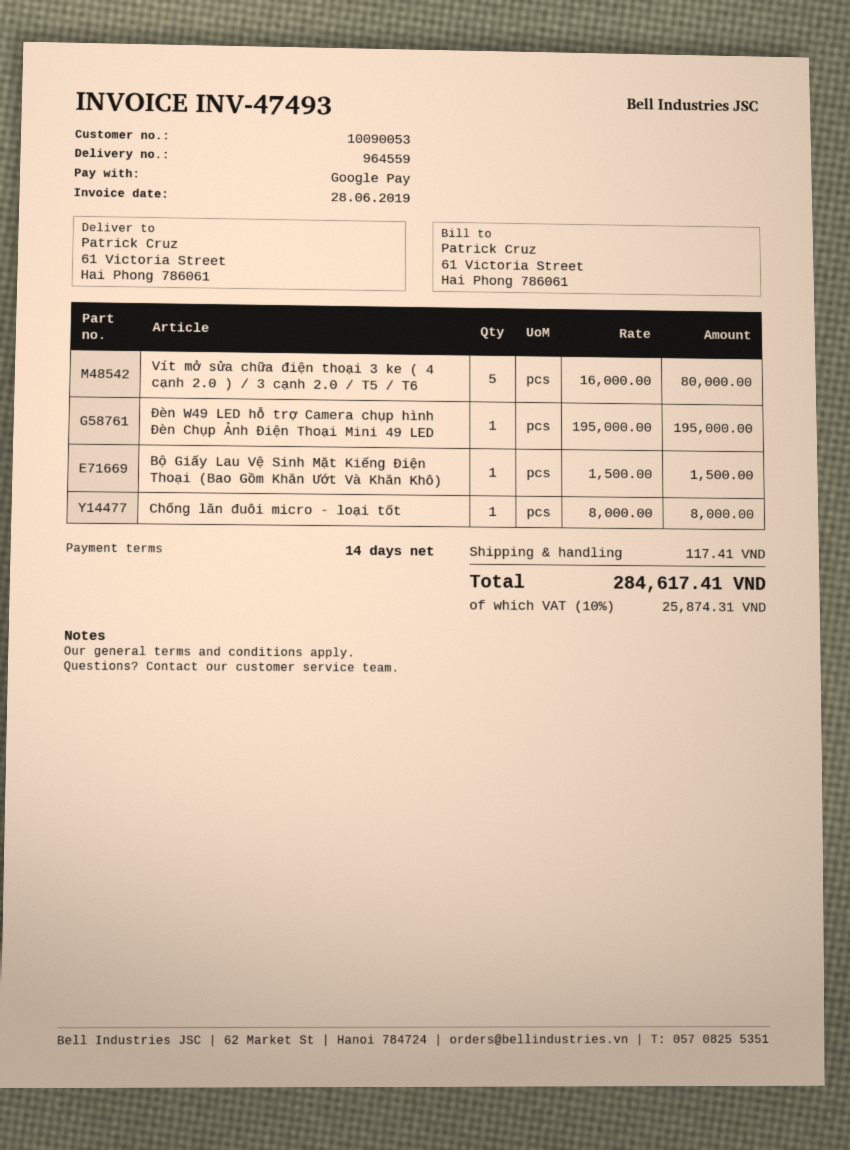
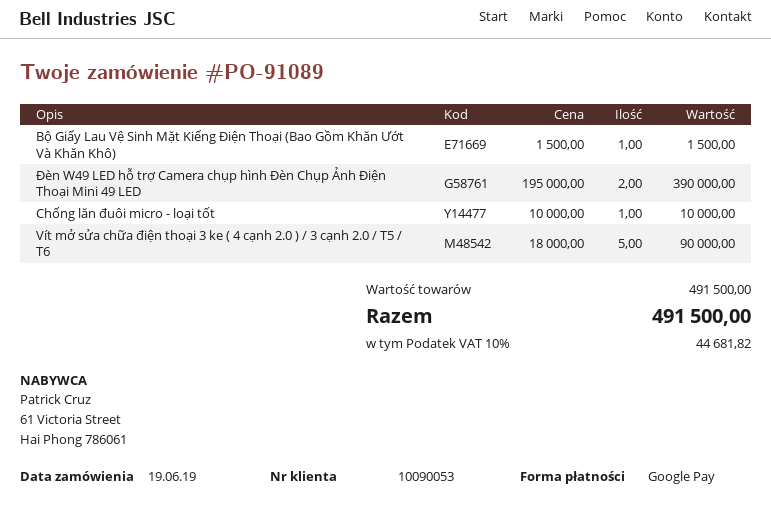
Vít mở sửa chữa điện thoại 3 ke ( 4 cạnh 2.0 ) / 3 cạnh 2.0 / T5 / T6: 5 x 16000.00 = 80000.00 -> 5 x 18000.00 = 90000.00
Đèn W49 LED hỗ trợ Camera chụp hình Đèn Chụp Ảnh Điện Thoại Mini 49 LED: 1 x 195000.00 = 195000.00 -> 2 x 195000.00 = 390000.00
Chống lăn đuôi micro - loại tốt: 1 x 8000.00 = 8000.00 -> 1 x 10000.00 = 10000.00
shipping: 117.41 -> none
tax: 10% = 25874.31 -> 10% = 44681.82
total: 284617.41 -> 491500.00

